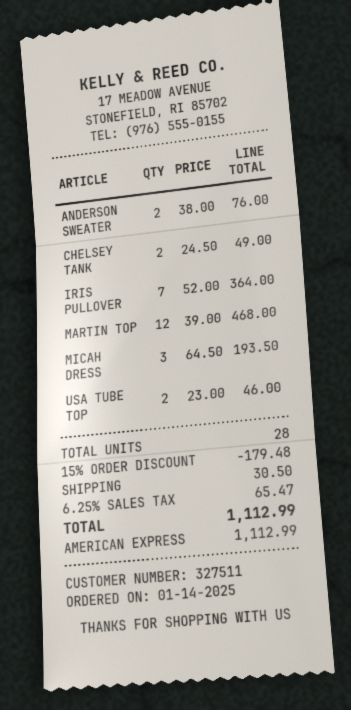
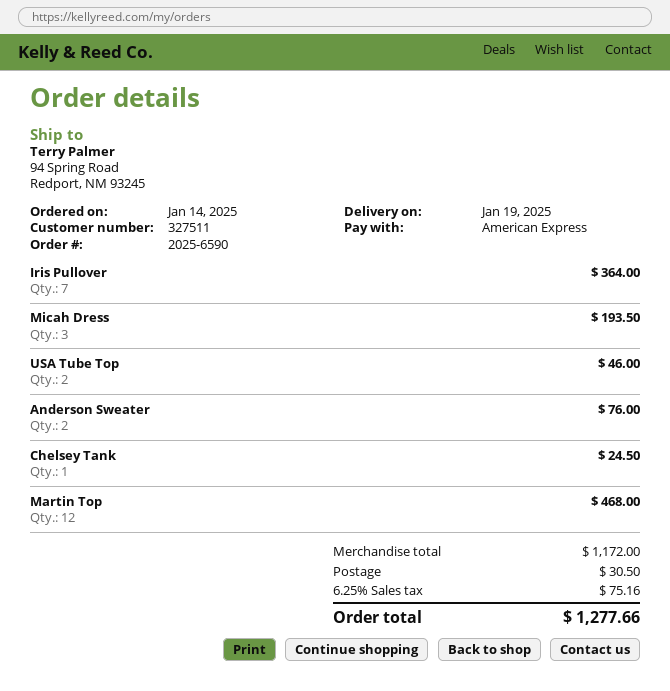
CHELSEY TANK: 2 for 49.00 -> 1 for 24.50
discount: 15% = 179.48 -> none
tax: 6.25% = 65.47 -> 6.25% = 75.16
total: 1112.99 -> 1277.66

